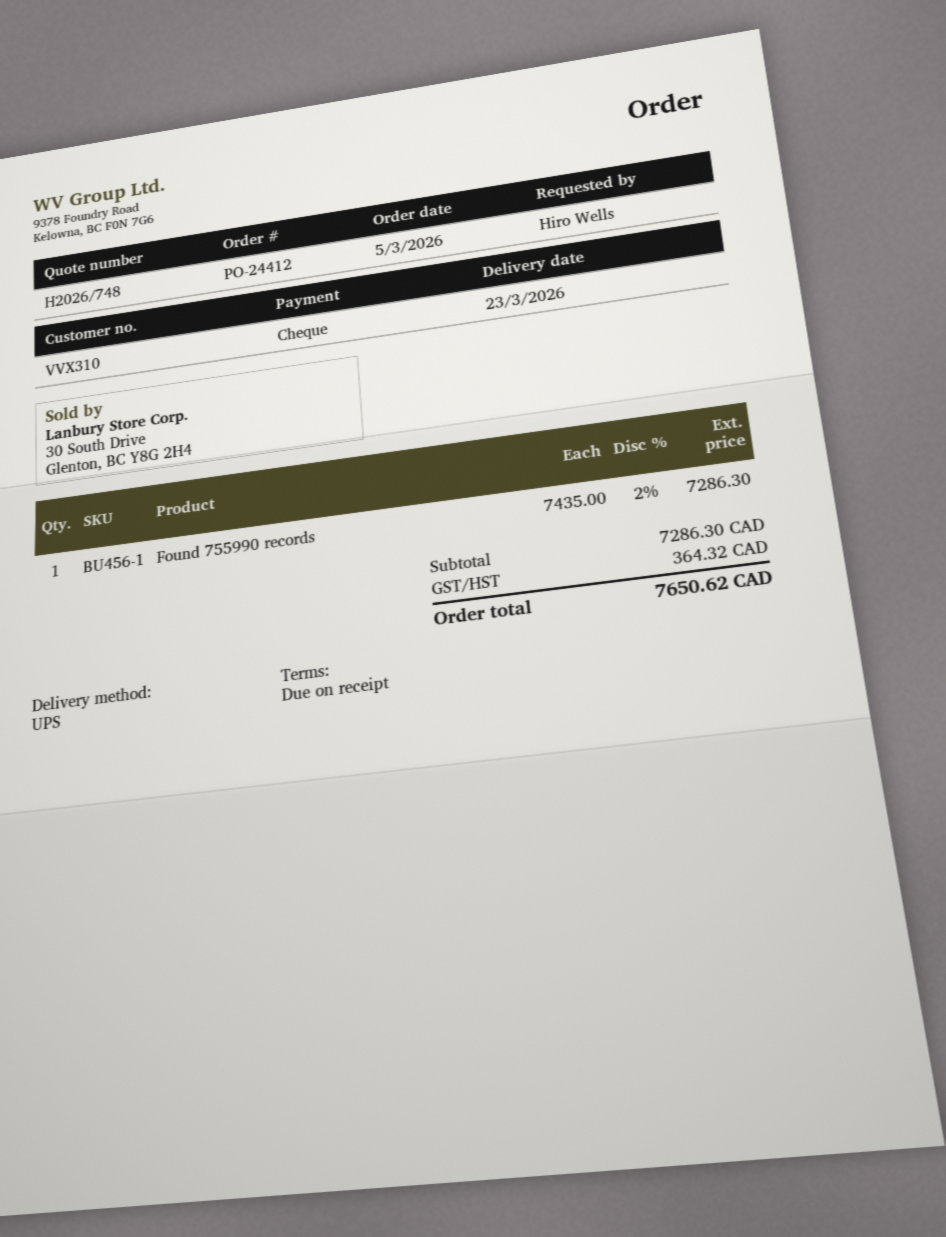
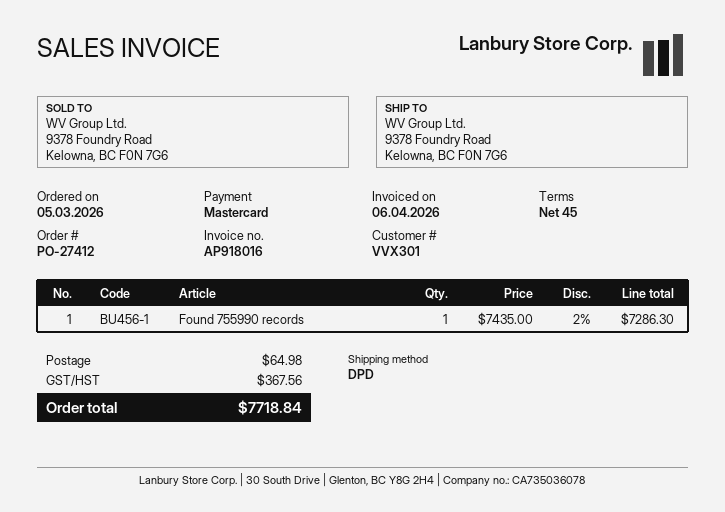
order number: PO-24412 -> PO-27412
payment terms: on receipt -> 45 days
customer number: VVX310 -> VVX301
payment method: cheque -> Mastercard
shipping method: UPS -> DPD
shipping: none -> 64.98
tax: 364.32 -> 367.56
total: 7650.62 -> 7718.84

